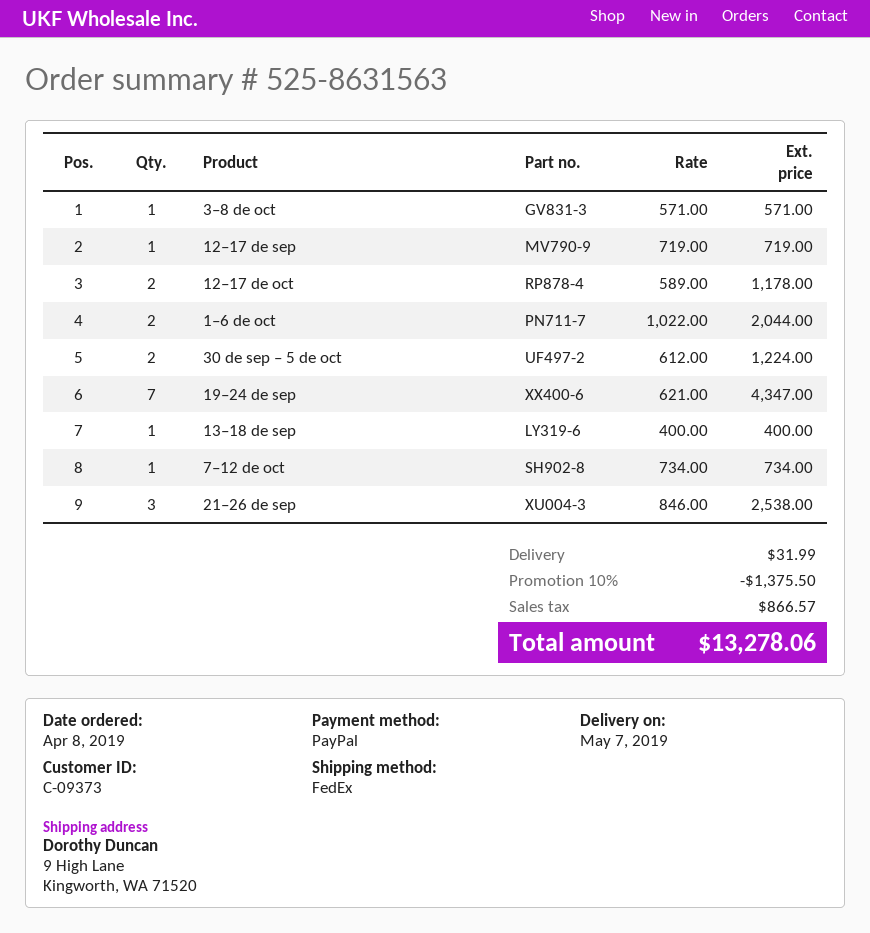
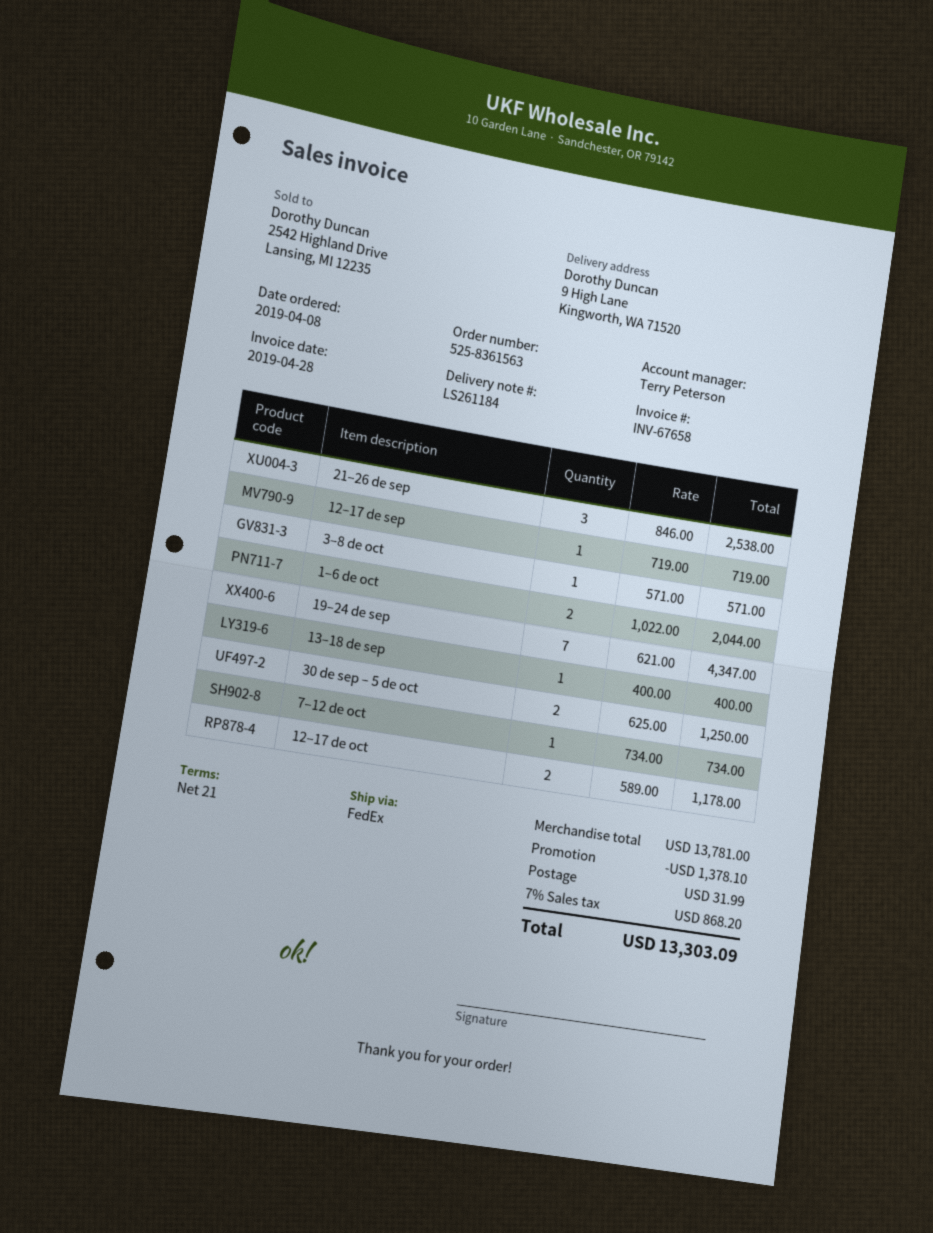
order number: 525-8631563 -> 525-8361563
30 de sep – 5 de oct: 2 x 612.00 = 1224.00 -> 2 x 625.00 = 1250.00
discount: 1375.50 -> 1378.10
tax: 866.57 -> 868.20
total: 13278.06 -> 13303.09

